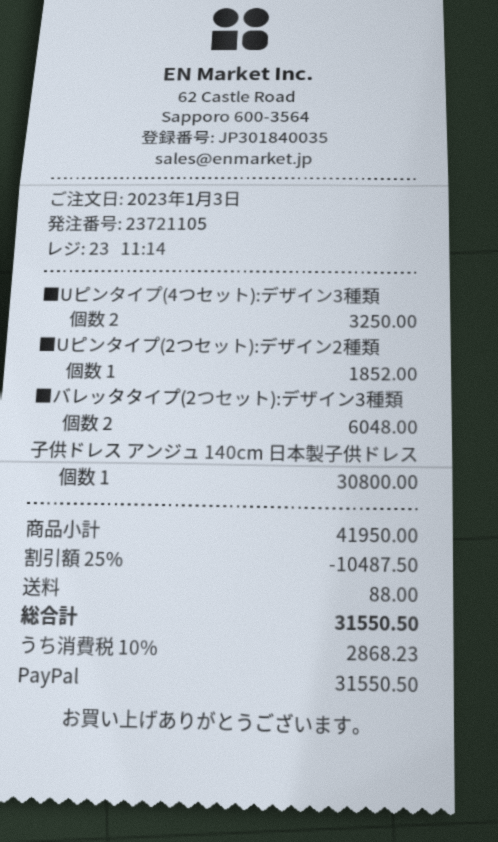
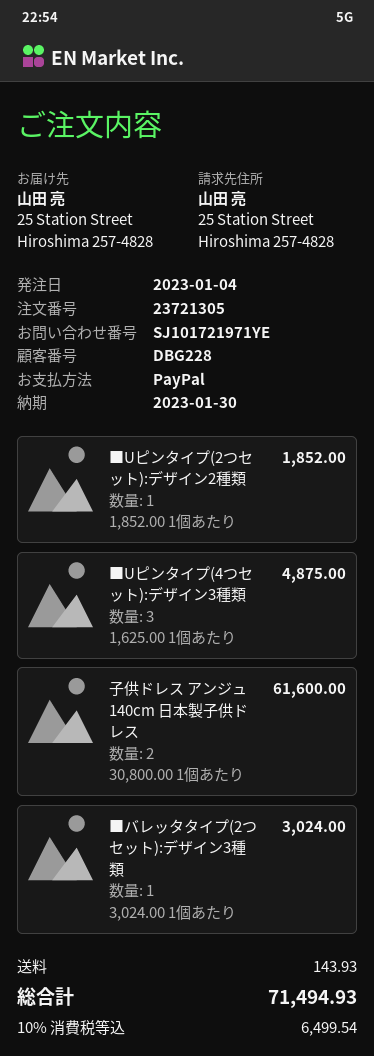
order number: 23721105 -> 23721305
order date: 2023-01-03 -> 2023-01-04
■Uピンタイプ(4つセット):デザイン3種類: 2 for 3250.00 -> 3 for 4875.00
■バレッタタイプ(2つセット):デザイン3種類: 2 for 6048.00 -> 1 for 3024.00
子供ドレス アンジュ 140cm 日本製子供ドレス: 1 for 30800.00 -> 2 for 61600.00
discount: 25% = 10487.50 -> none
shipping: 88.00 -> 143.93
tax: 10% = 2868.23 -> 10% = 6499.54
total: 31550.50 -> 71494.93

